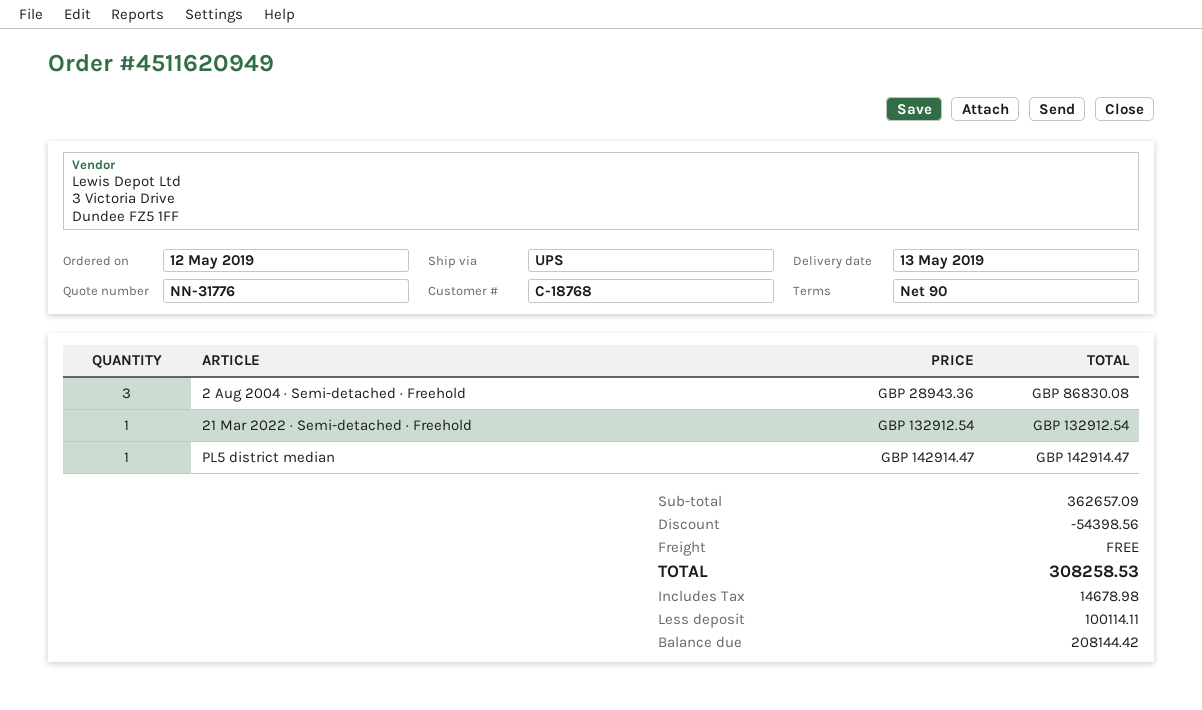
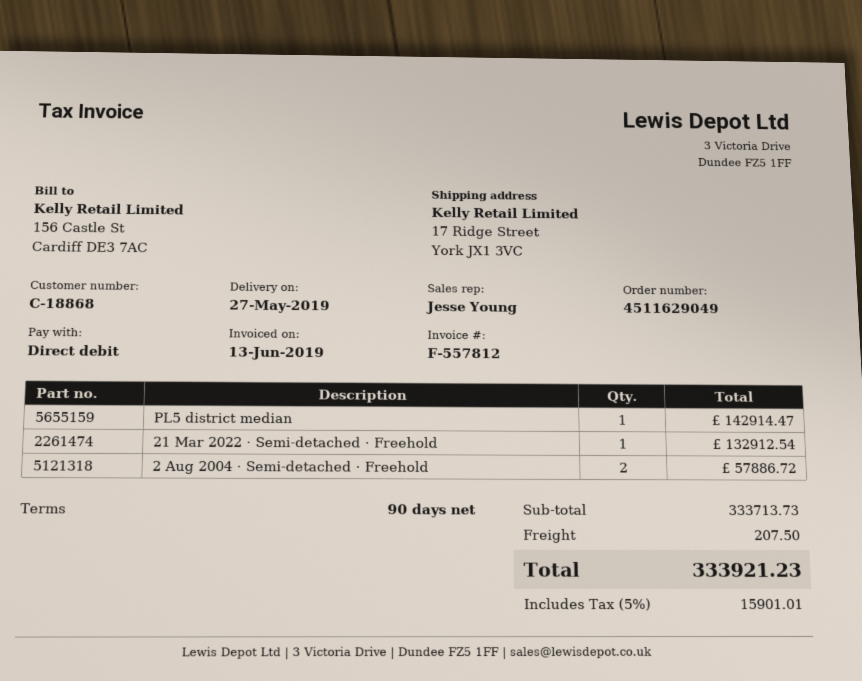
order number: 4511620949 -> 4511629049
delivery date: 2019-05-13 -> 2019-05-27
customer number: C-18768 -> C-18868
2 Aug 2004 · Semi-detached · Freehold: 3 for 86830.08 -> 2 for 57886.72
subtotal: 362657.09 -> 333713.73
discount: 54398.56 -> none
shipping: 0.00 -> 207.50
tax: 14678.98 -> 15901.01
total: 308258.53 -> 333921.23

